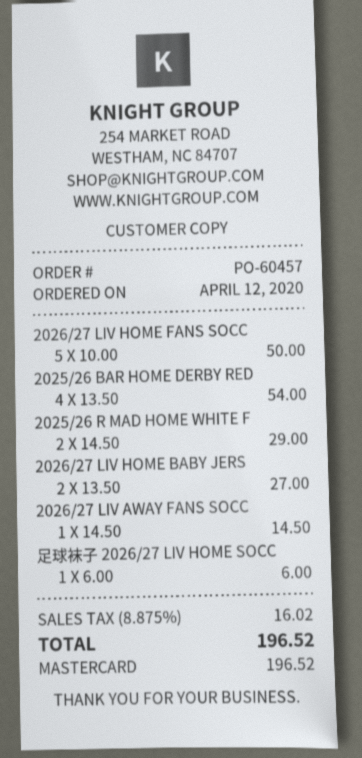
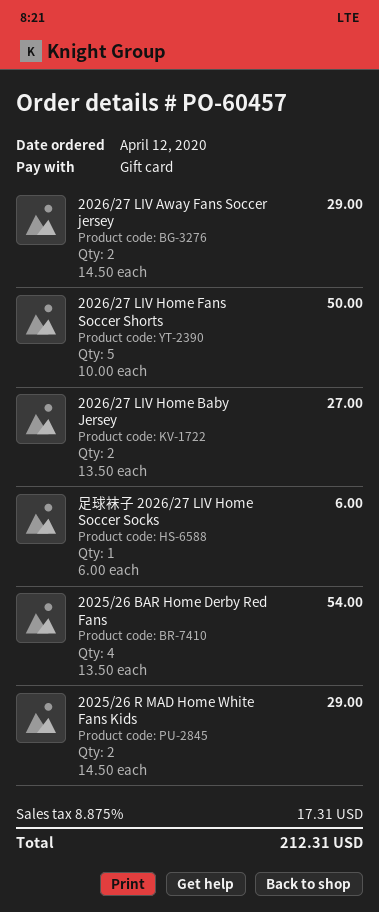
payment method: Mastercard -> gift card
2026/27 LIV AWAY FANS SOCC: 1 x 14.50 = 14.50 -> 2 x 14.50 = 29.00
tax: 8.875% = 16.02 -> 8.875% = 17.31
total: 196.52 -> 212.31

